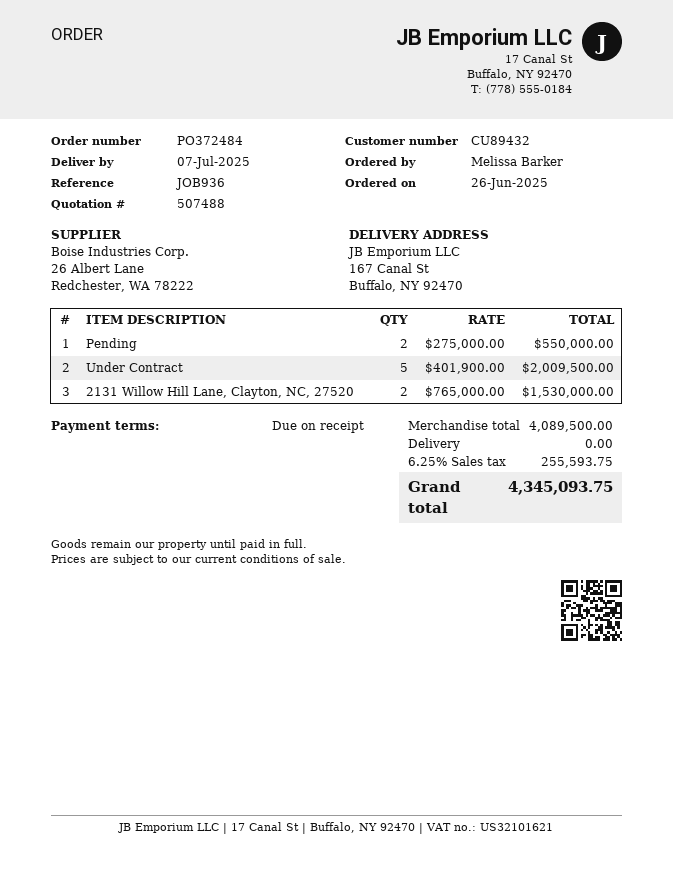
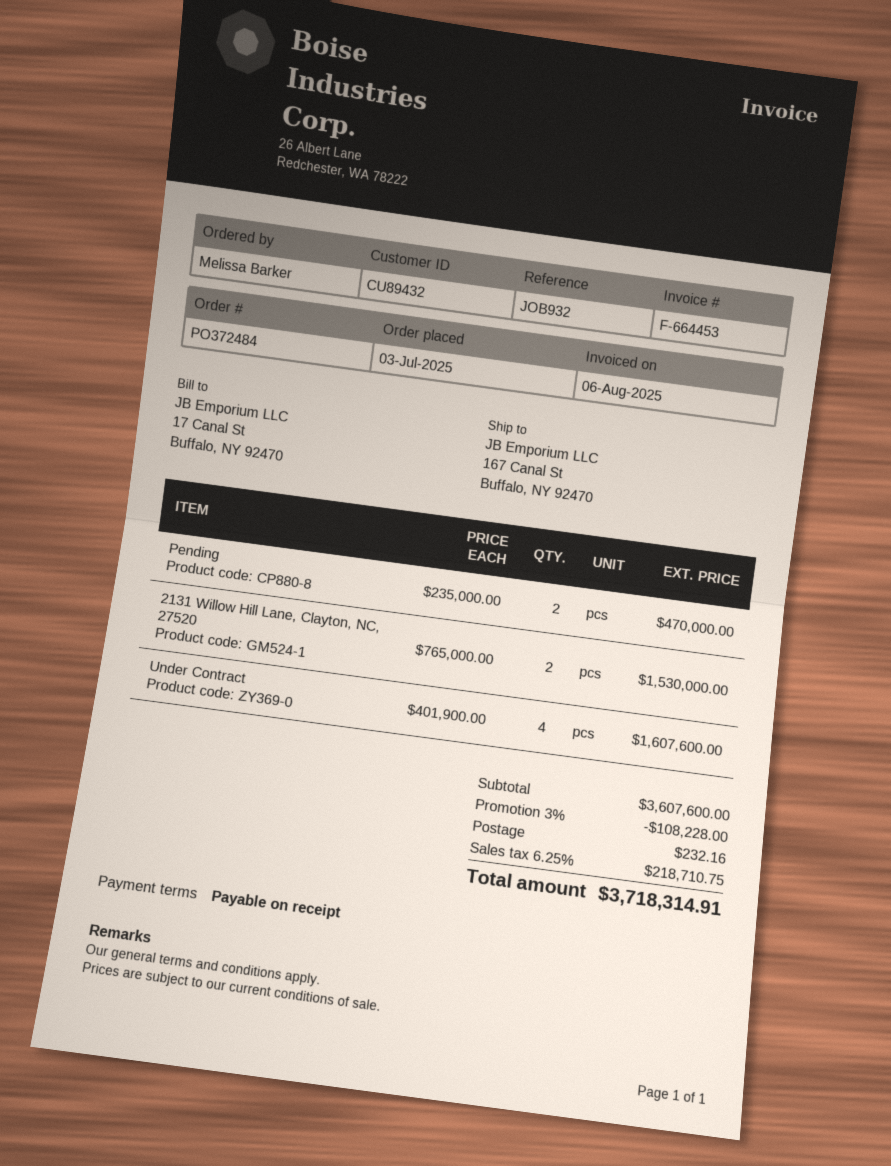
order date: 2025-06-26 -> 2025-07-03
reference: JOB936 -> JOB932
Pending: 2 x 275000.00 = 550000.00 -> 2 x 235000.00 = 470000.00
Under Contract: 5 x 401900.00 = 2009500.00 -> 4 x 401900.00 = 1607600.00
subtotal: 4089500.00 -> 3607600.00
discount: none -> 3% = 108228.00
shipping: 0.00 -> 232.16
tax: 6.25% = 255593.75 -> 6.25% = 218710.75
total: 4345093.75 -> 3718314.91

